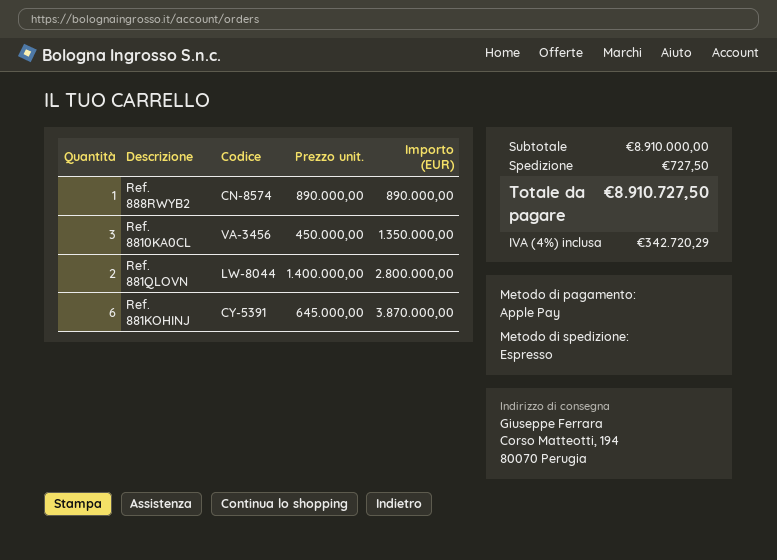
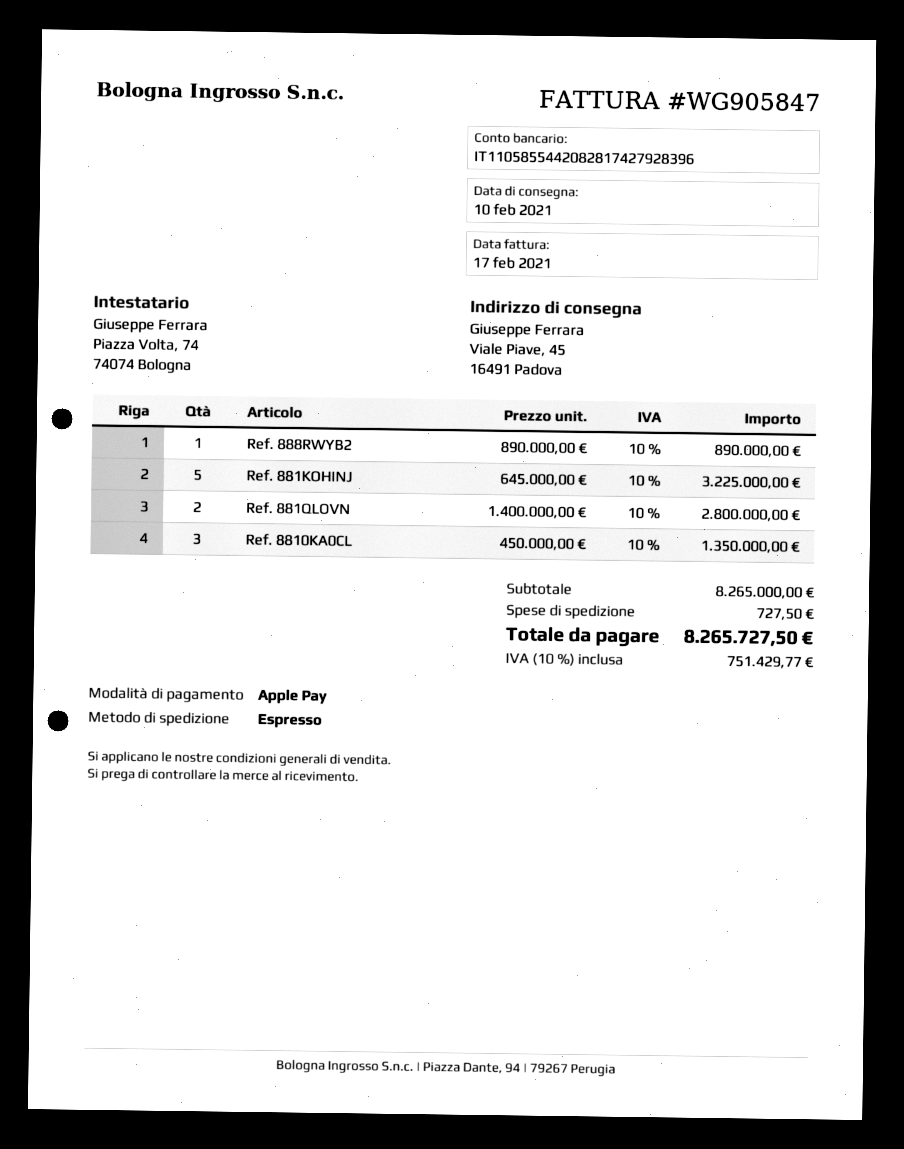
ship to: Corso Matteotti, 194, 80070 Perugia -> Viale Piave, 45, 16491 Padova
Ref. 881KOHINJ: 6 x 645000.00 = 3870000.00 -> 5 x 645000.00 = 3225000.00
subtotal: 8910000.00 -> 8265000.00
tax: 4% = 342720.29 -> 10% = 751429.77
total: 8910727.50 -> 8265727.50

